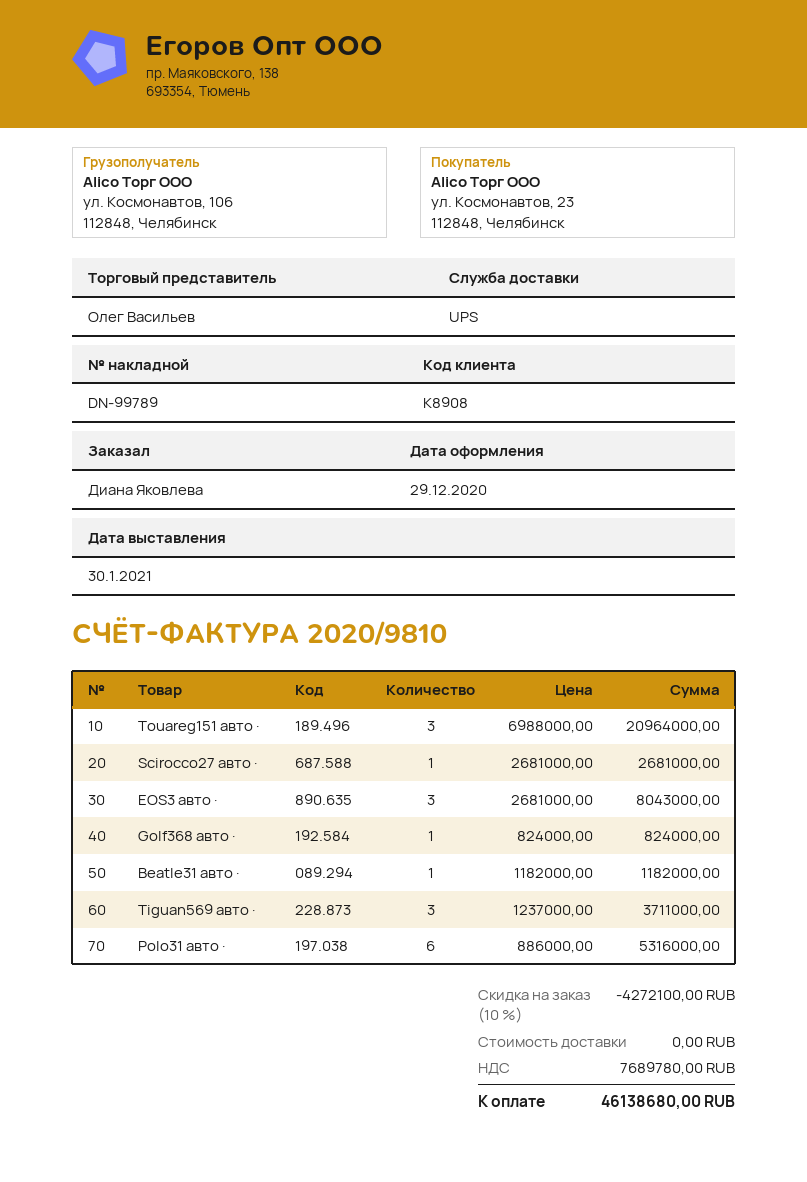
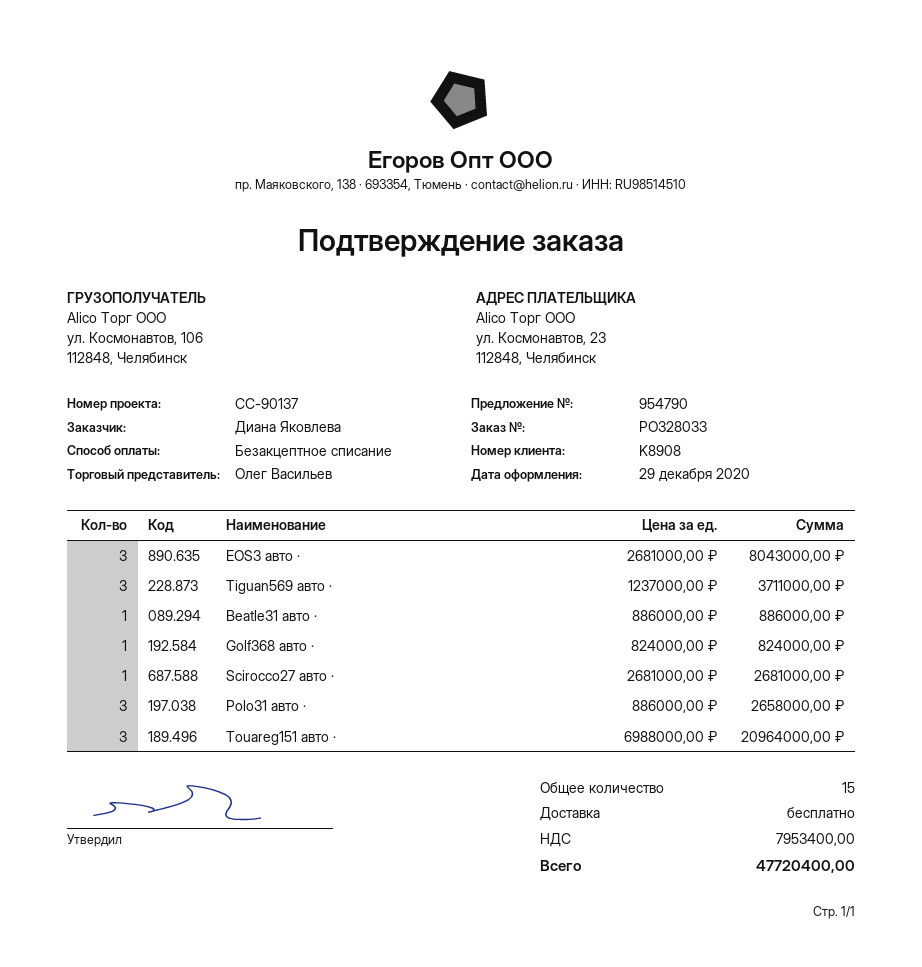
Beatle31 авто ·: 1 x 1182000.00 = 1182000.00 -> 1 x 886000.00 = 886000.00
Polo31 авто ·: 6 x 886000.00 = 5316000.00 -> 3 x 886000.00 = 2658000.00
discount: 10% = 4272100.00 -> none
tax: 7689780.00 -> 7953400.00
total: 46138680.00 -> 47720400.00

